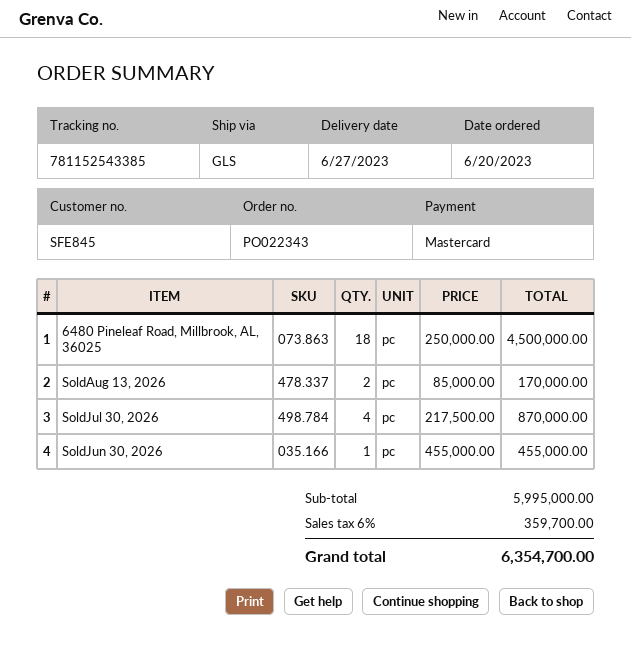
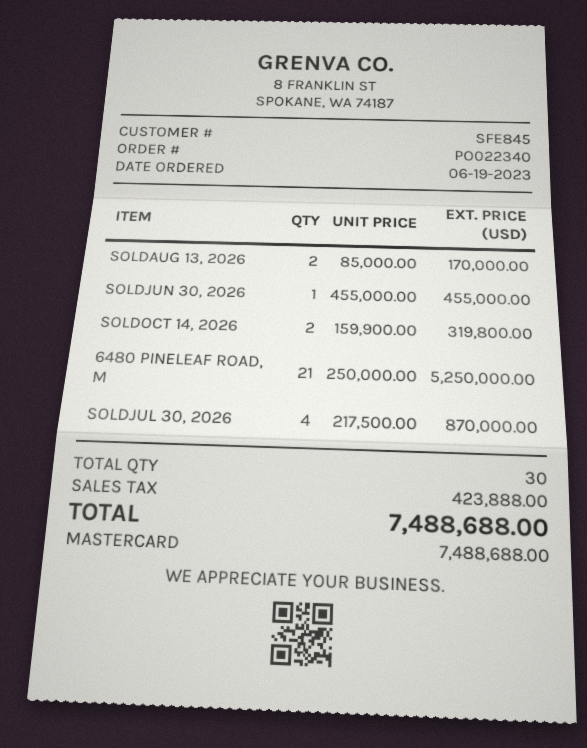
order number: PO022343 -> PO022340
order date: 2023-06-20 -> 2023-06-19
6480 Pineleaf Road, Millbrook, AL, 36025: 18 x 250000.00 = 4500000.00 -> 21 x 250000.00 = 5250000.00
SOLDOCT 14, 2026: none -> 2 x 159900.00 = 319800.00
tax: 359700.00 -> 423888.00
total: 6354700.00 -> 7488688.00

